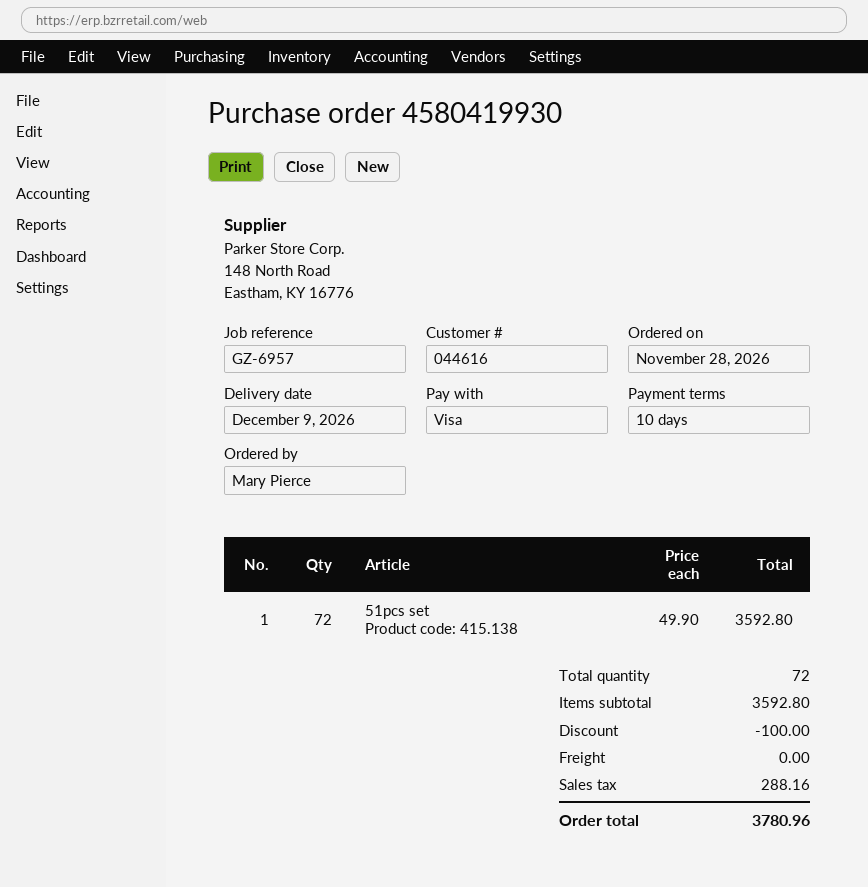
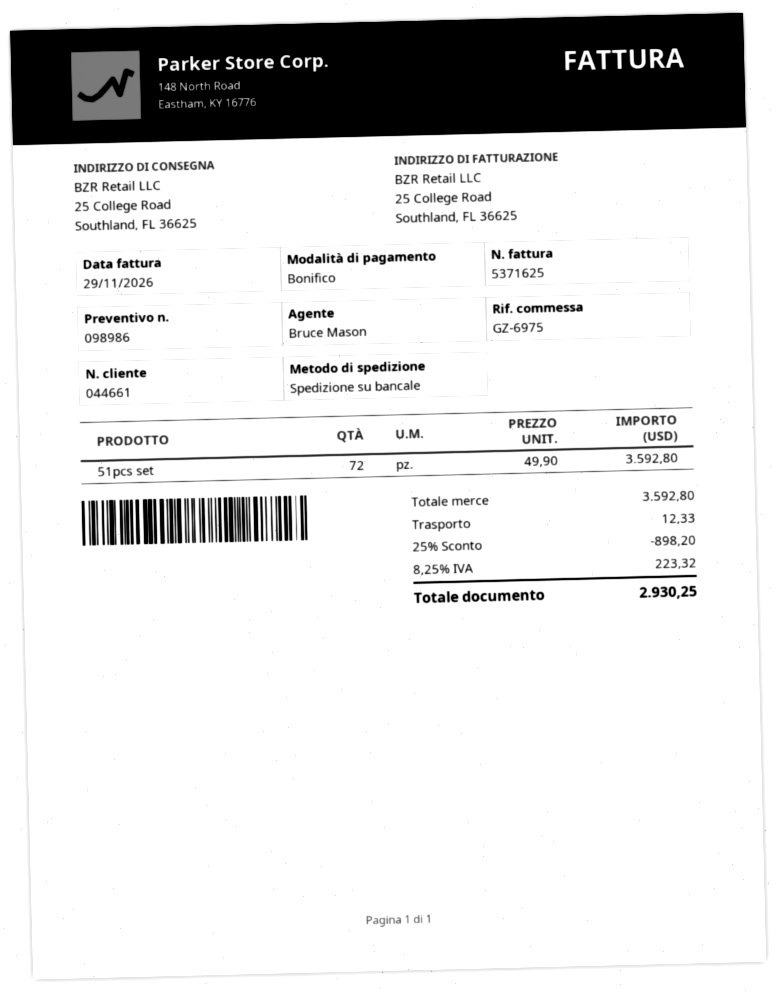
customer number: 044616 -> 044661
reference: GZ-6957 -> GZ-6975
payment method: Visa -> bank transfer
discount: 100.00 -> 898.20
shipping: 0.00 -> 12.33
tax: 288.16 -> 223.32
total: 3780.96 -> 2930.25

